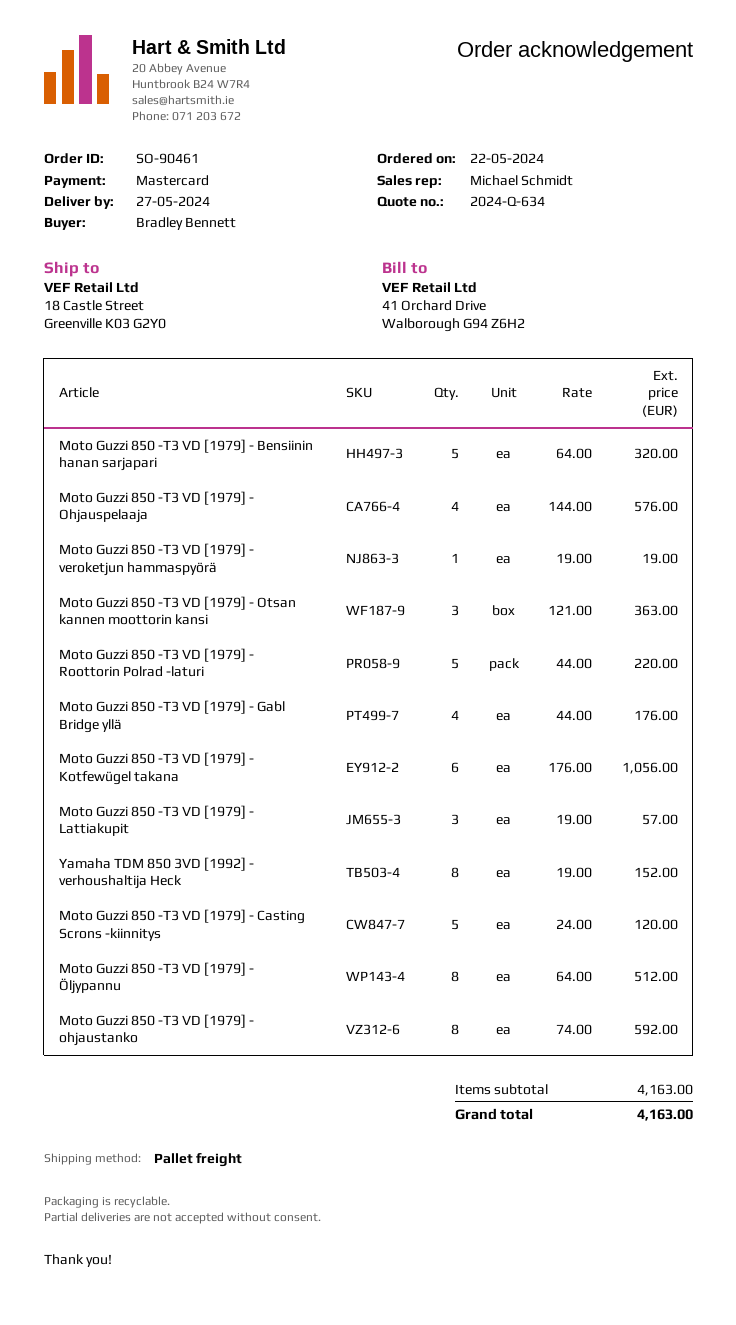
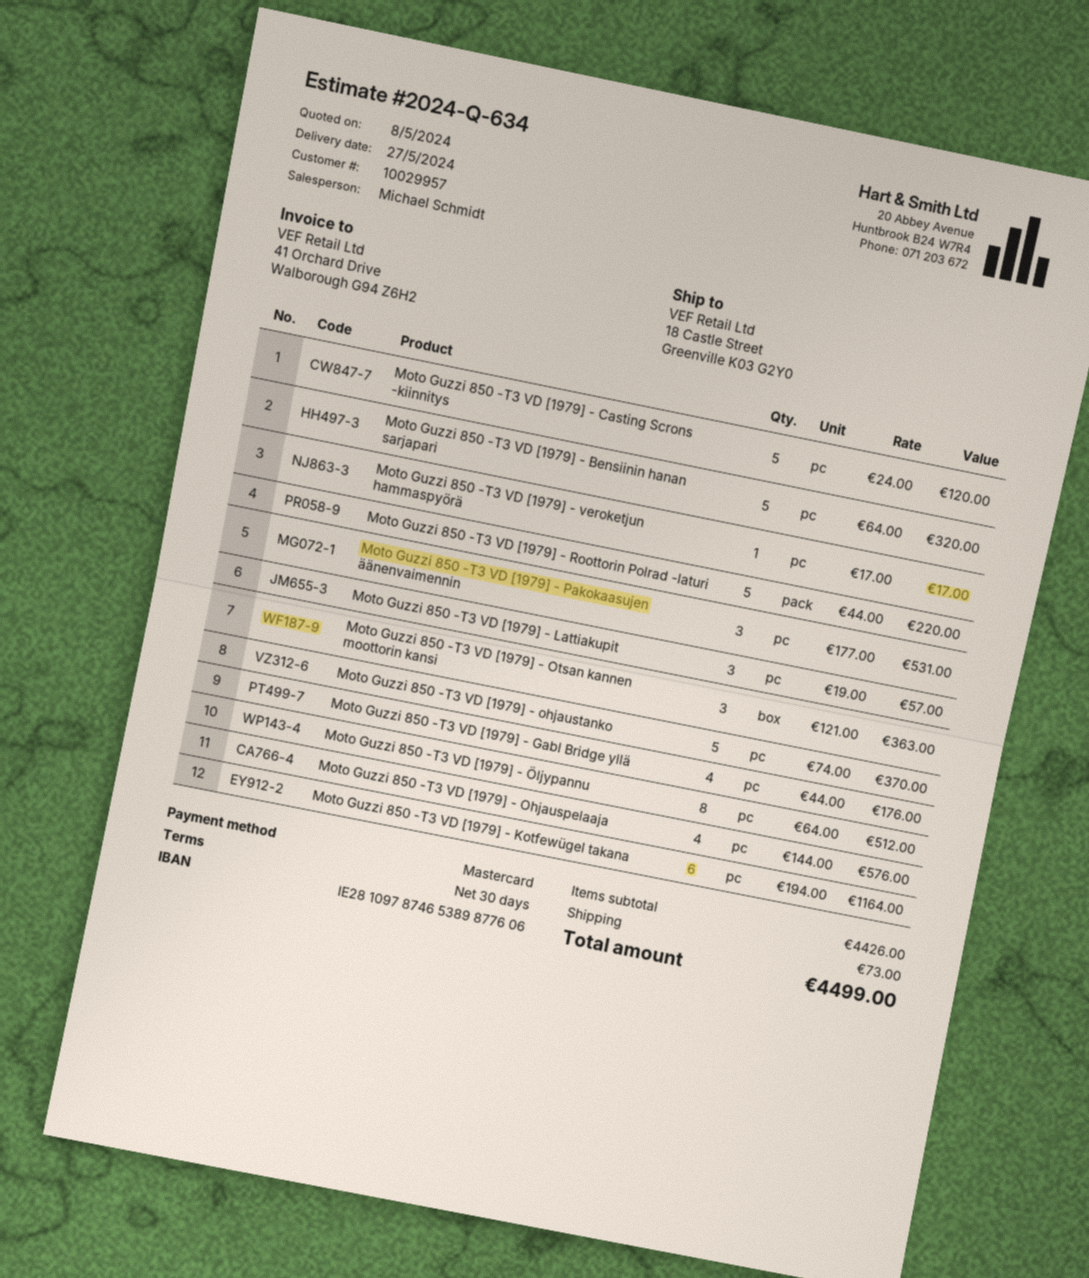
Moto Guzzi 850 -T3 VD [1979] - veroketjun hammaspyörä: 1 x 19.00 = 19.00 -> 1 x 17.00 = 17.00
Moto Guzzi 850 -T3 VD [1979] - Kotfewügel takana: 6 x 176.00 = 1056.00 -> 6 x 194.00 = 1164.00
Yamaha TDM 850 3VD [1992] - verhoushaltija Heck: 8 x 19.00 = 152.00 -> none
Moto Guzzi 850 -T3 VD [1979] - ohjaustanko: 8 x 74.00 = 592.00 -> 5 x 74.00 = 370.00
Moto Guzzi 850 -T3 VD [1979] - Pakokaasujen äänenvaimennin: none -> 3 x 177.00 = 531.00
subtotal: 4163.00 -> 4426.00
shipping: none -> 73.00
total: 4163.00 -> 4499.00

